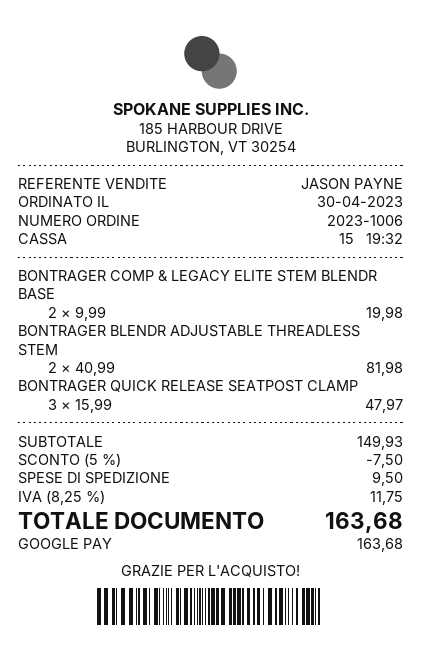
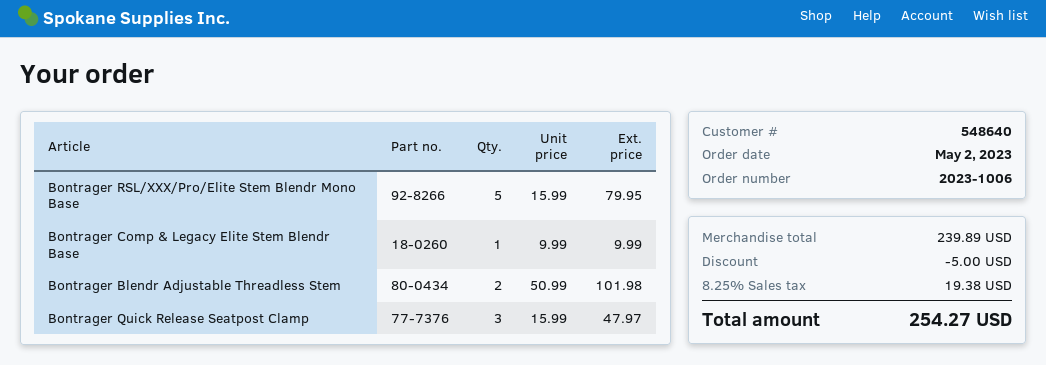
order date: 2023-04-30 -> 2023-05-02
BONTRAGER COMP & LEGACY ELITE STEM BLENDR BASE: 2 x 9.99 = 19.98 -> 1 x 9.99 = 9.99
BONTRAGER BLENDR ADJUSTABLE THREADLESS STEM: 2 x 40.99 = 81.98 -> 2 x 50.99 = 101.98
Bontrager RSL/XXX/Pro/Elite Stem Blendr Mono Base: none -> 5 x 15.99 = 79.95
subtotal: 149.93 -> 239.89
discount: 7.50 -> 5.00
shipping: 9.50 -> none
tax: 8.25% = 11.75 -> 8.25% = 19.38
total: 163.68 -> 254.27

